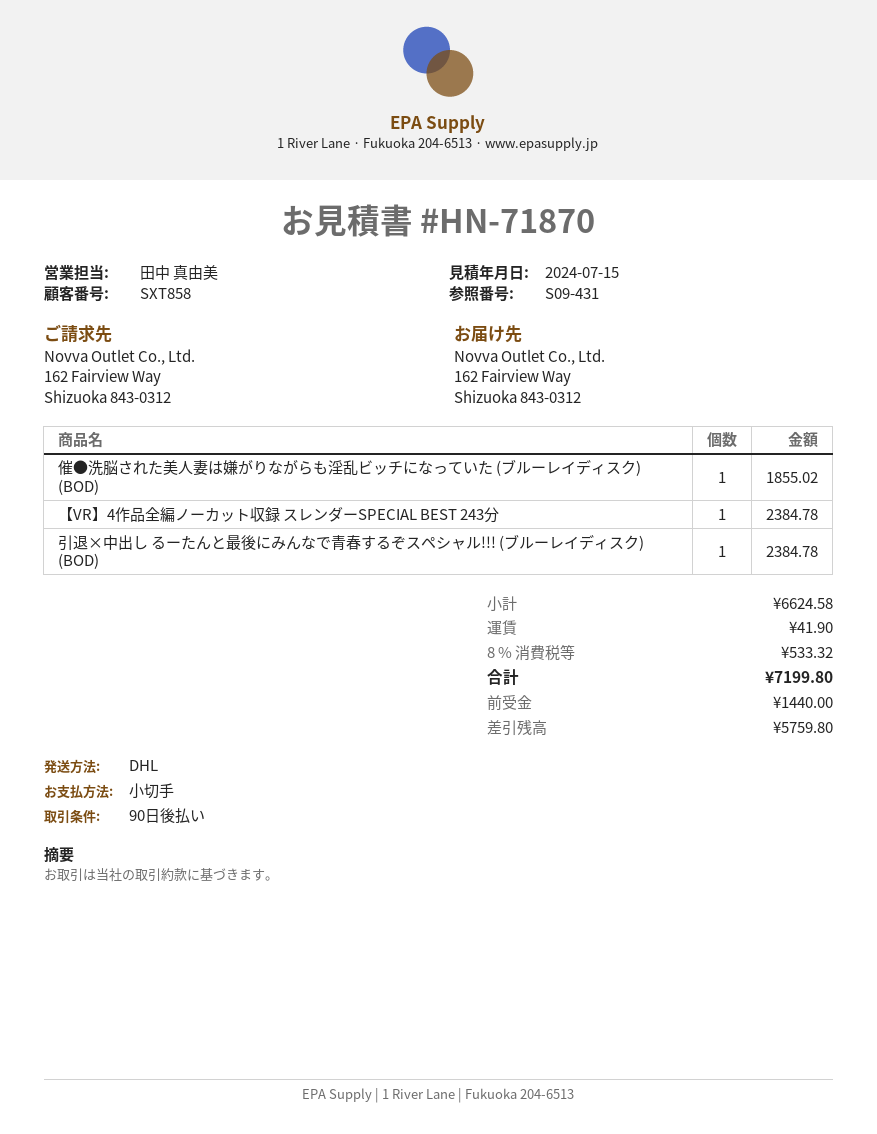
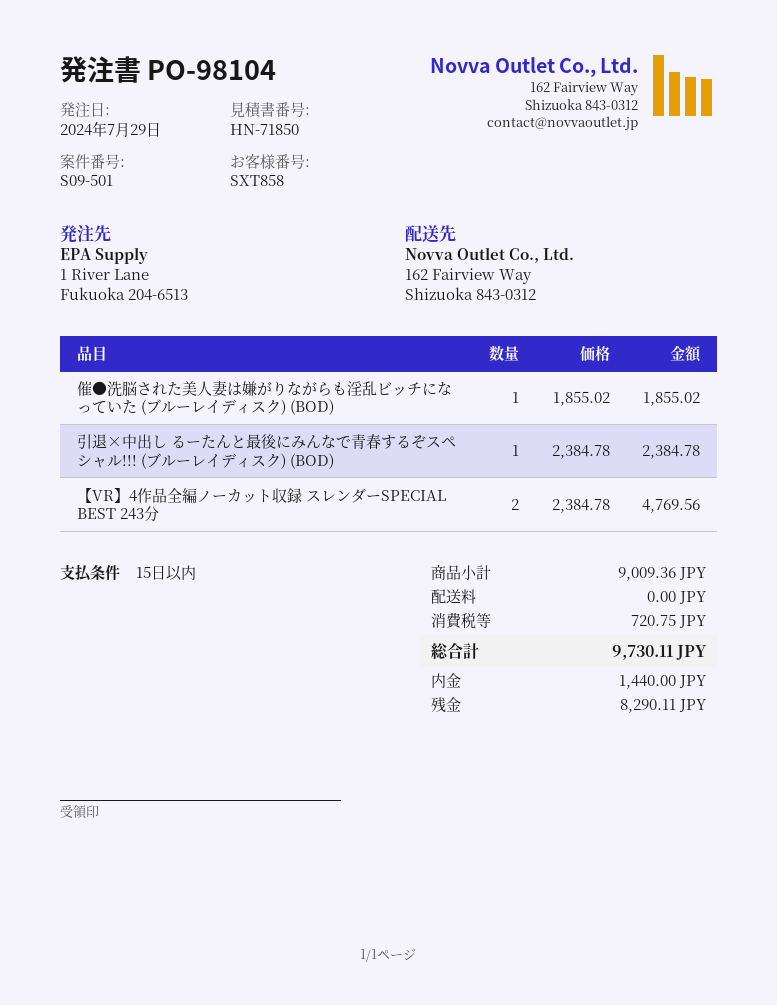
quote number: HN-71870 -> HN-71850
payment terms: 90 days -> 15 days
reference: S09-431 -> S09-501
【VR】4作品全編ノーカット収録 スレンダーSPECIAL BEST 243分: 1 for 2384.78 -> 2 for 4769.56
subtotal: 6624.58 -> 9009.36
shipping: 41.90 -> 0.00
tax: 533.32 -> 720.75
total: 7199.80 -> 9730.11
balance: 5759.80 -> 8290.11

